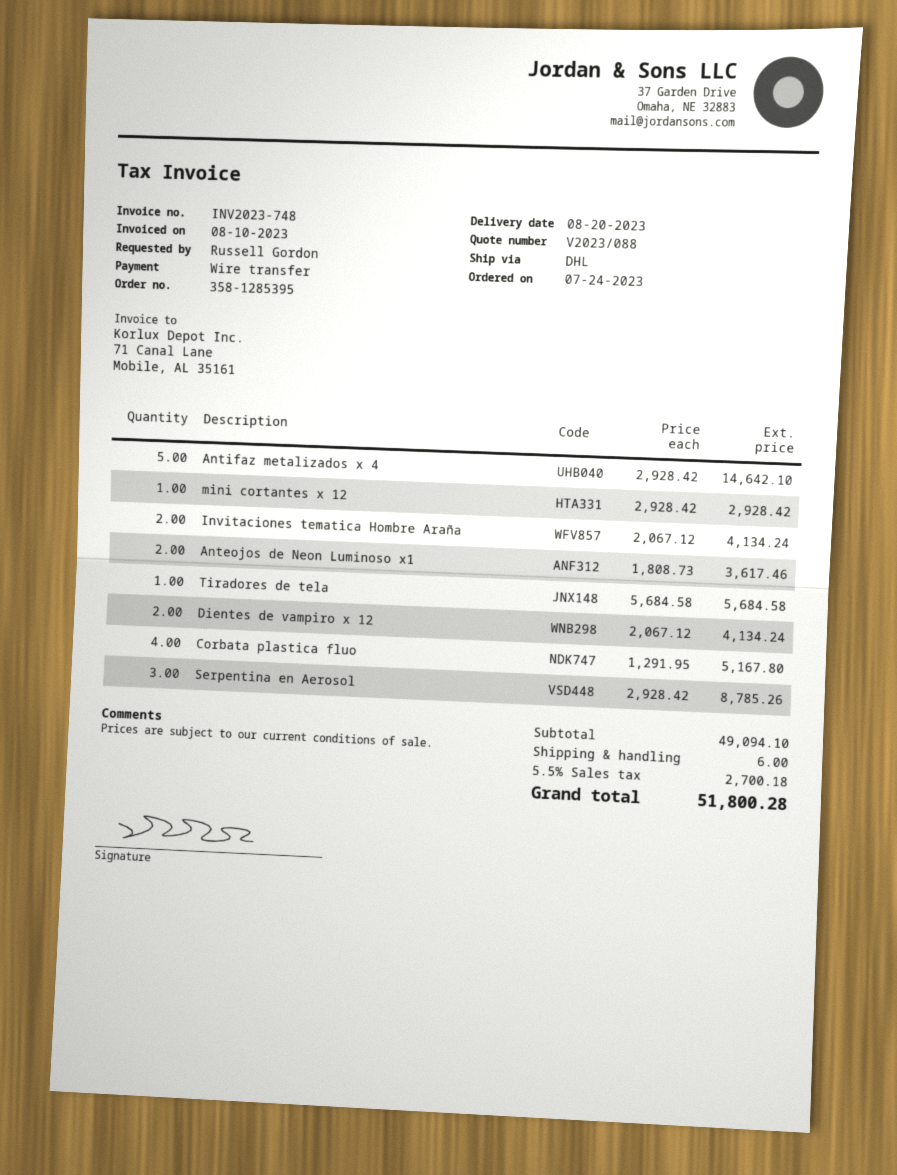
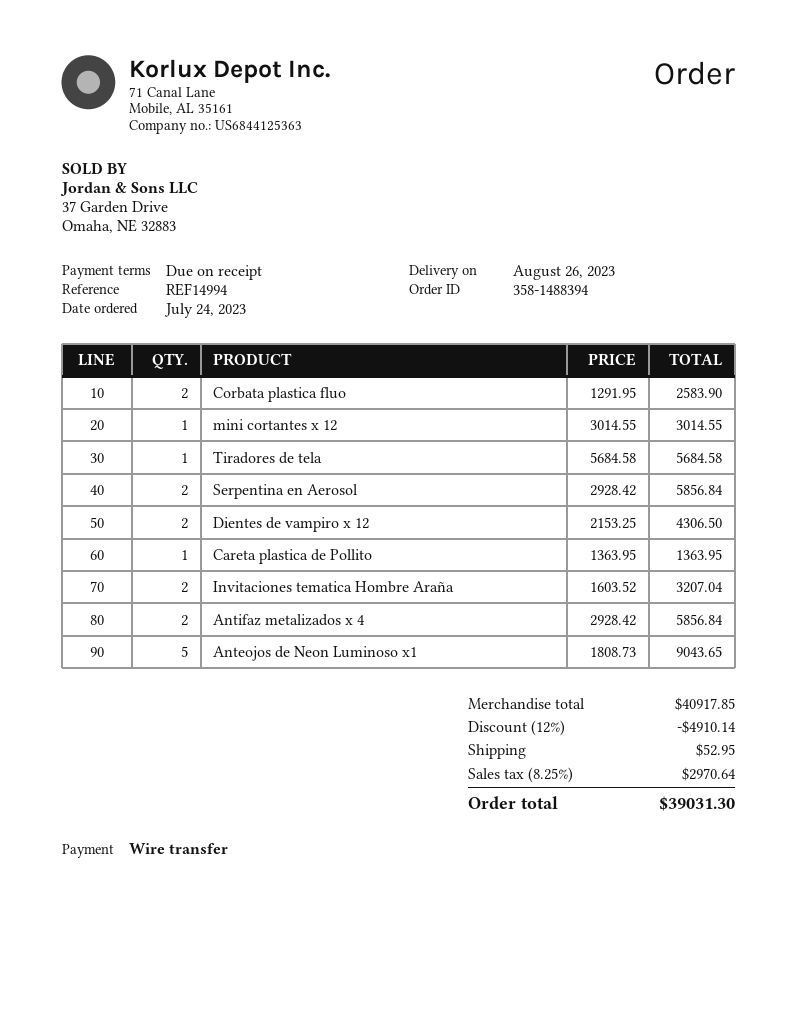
order number: 358-1285395 -> 358-1488394
delivery date: 2023-08-20 -> 2023-08-26
Antifaz metalizados x 4: 5 x 2928.42 = 14642.10 -> 2 x 2928.42 = 5856.84
mini cortantes x 12: 1 x 2928.42 = 2928.42 -> 1 x 3014.55 = 3014.55
Invitaciones tematica Hombre Araña: 2 x 2067.12 = 4134.24 -> 2 x 1603.52 = 3207.04
Anteojos de Neon Luminoso x1: 2 x 1808.73 = 3617.46 -> 5 x 1808.73 = 9043.65
Dientes de vampiro x 12: 2 x 2067.12 = 4134.24 -> 2 x 2153.25 = 4306.50
Corbata plastica fluo: 4 x 1291.95 = 5167.80 -> 2 x 1291.95 = 2583.90
Serpentina en Aerosol: 3 x 2928.42 = 8785.26 -> 2 x 2928.42 = 5856.84
Careta plastica de Pollito: none -> 1 x 1363.95 = 1363.95
subtotal: 49094.10 -> 40917.85
discount: none -> 12% = 4910.14
shipping: 6.00 -> 52.95
tax: 5.5% = 2700.18 -> 8.25% = 2970.64
total: 51800.28 -> 39031.30

